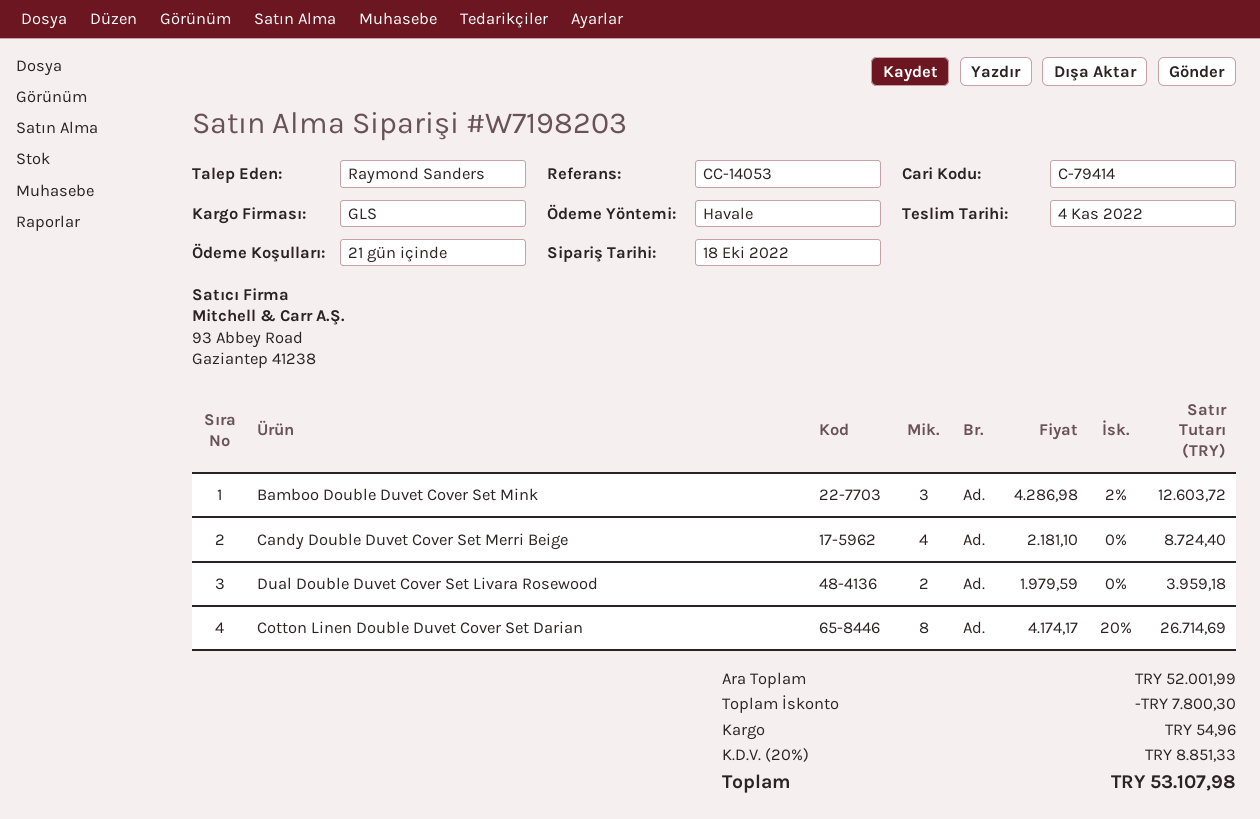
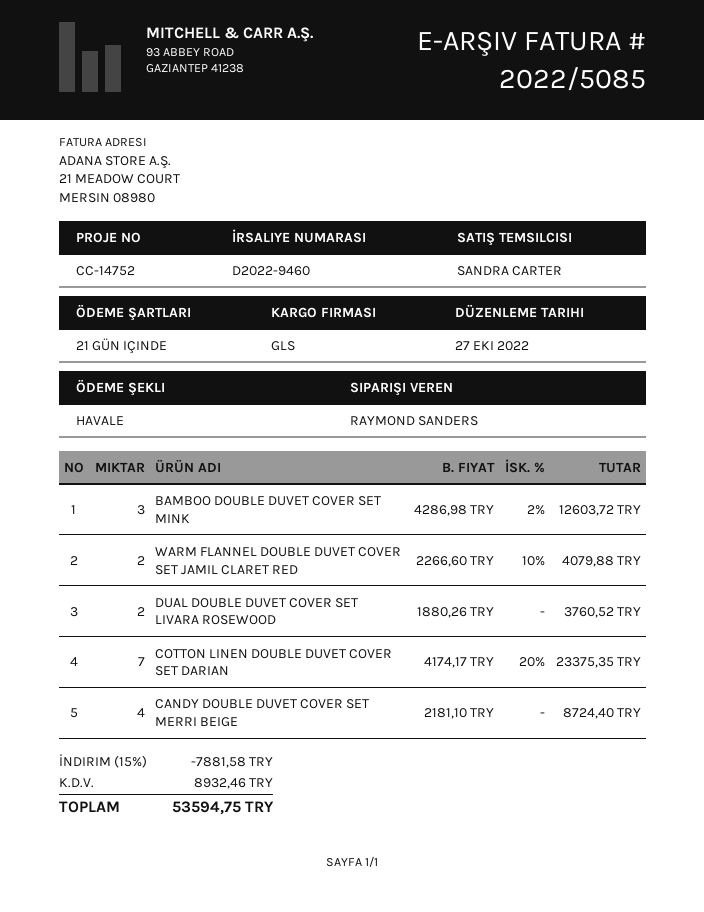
reference: CC-14053 -> CC-14752
Dual Double Duvet Cover Set Livara Rosewood: 2 x 1979.59 = 3959.18 -> 2 x 1880.26 = 3760.52
Cotton Linen Double Duvet Cover Set Darian: 8 x 4174.17 - 20% = 26714.69 -> 7 x 4174.17 - 20% = 23375.35
WARM FLANNEL DOUBLE DUVET COVER SET JAMIL CLARET RED: none -> 2 x 2266.60 - 10% = 4079.88
discount: 7800.30 -> 7881.58
shipping: 54.96 -> none
tax: 8851.33 -> 8932.46
total: 53107.98 -> 53594.75

